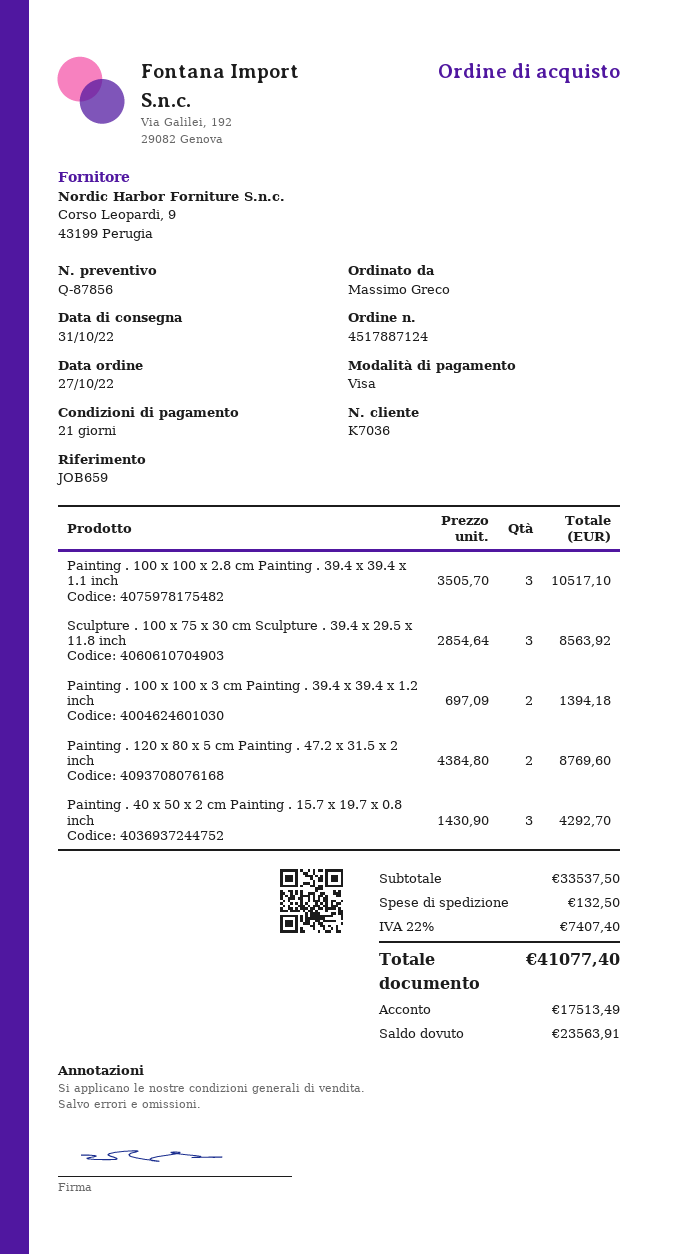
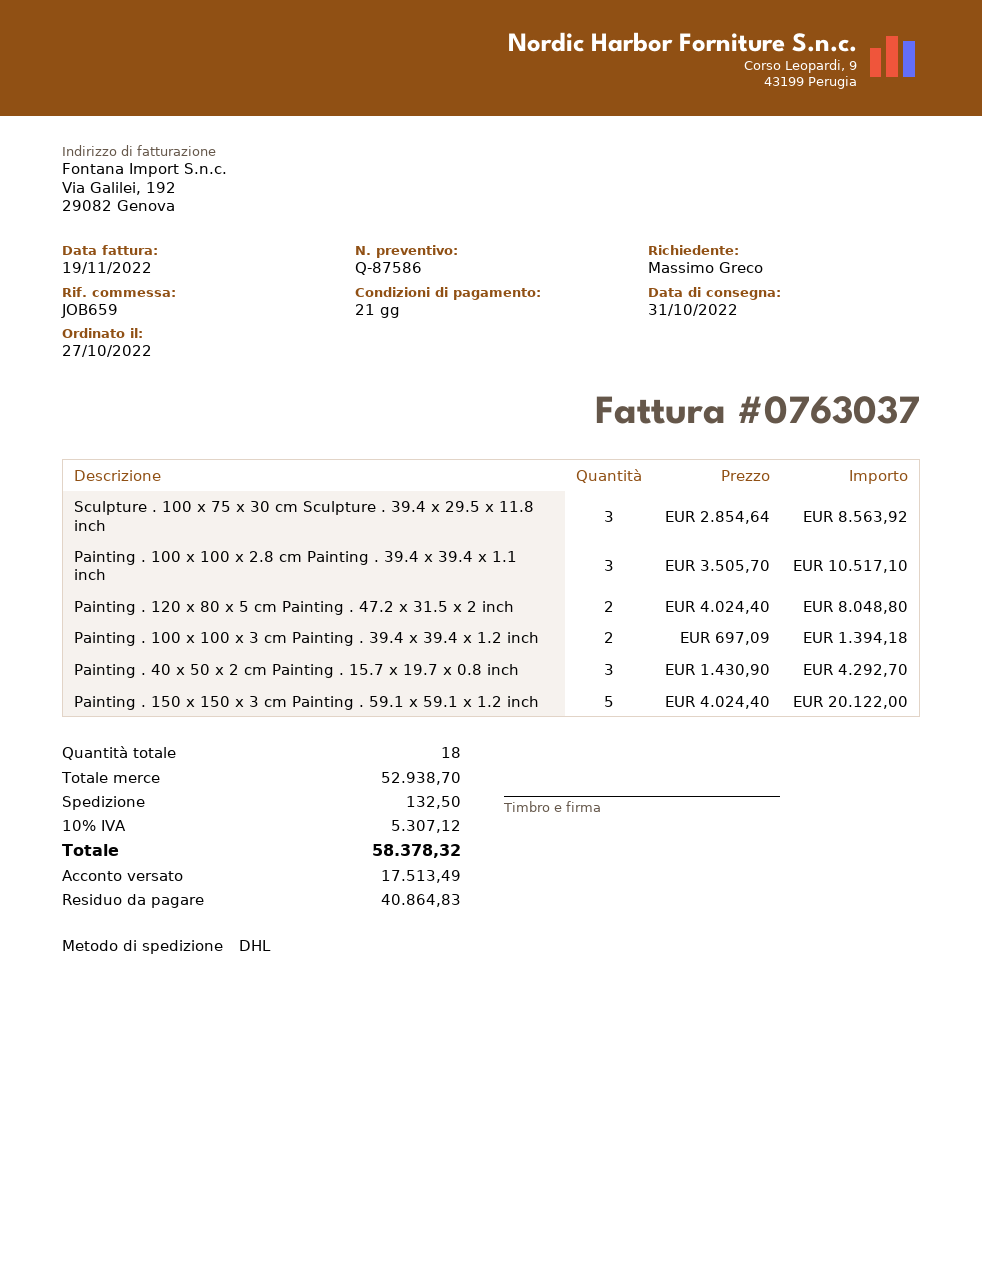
quote number: Q-87856 -> Q-87586
Painting . 120 x 80 x 5 cm Painting . 47.2 x 31.5 x 2 inch: 2 x 4384.80 = 8769.60 -> 2 x 4024.40 = 8048.80
Painting . 150 x 150 x 3 cm Painting . 59.1 x 59.1 x 1.2 inch: none -> 5 x 4024.40 = 20122.00
subtotal: 33537.50 -> 52938.70
tax: 22% = 7407.40 -> 10% = 5307.12
total: 41077.40 -> 58378.32
balance: 23563.91 -> 40864.83

